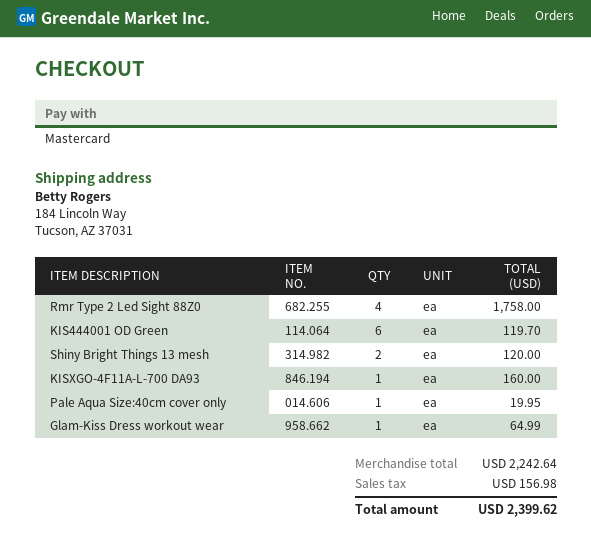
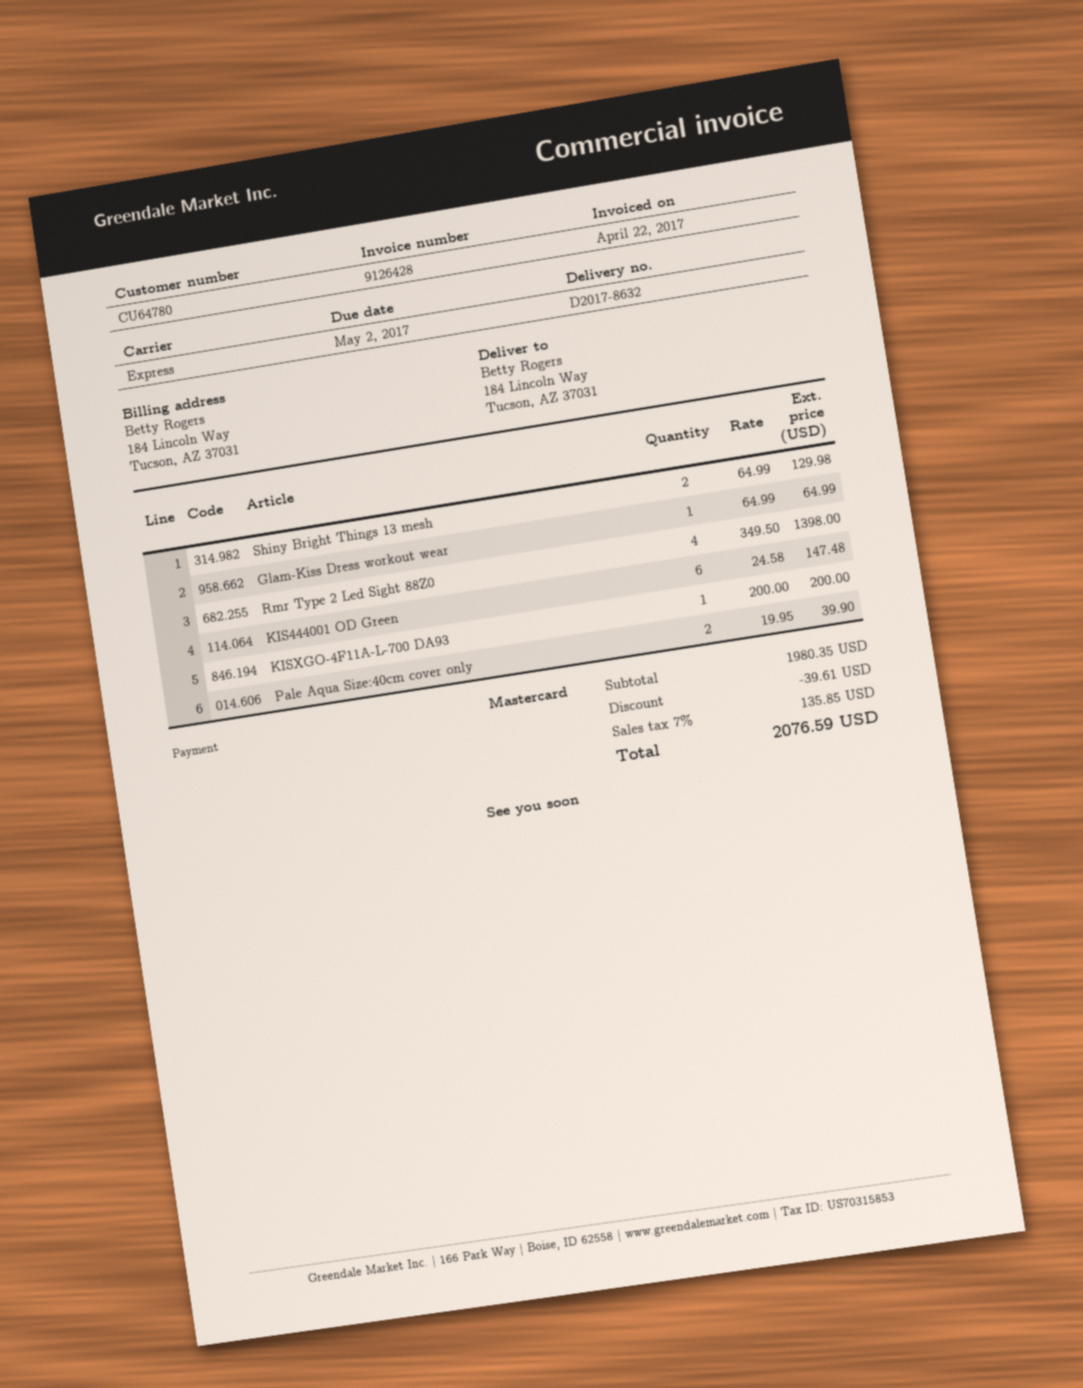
Rmr Type 2 Led Sight 88Z0: 4 for 1758.00 -> 4 for 1398.00
KIS444001 OD Green: 6 for 119.70 -> 6 for 147.48
Shiny Bright Things 13 mesh: 2 for 120.00 -> 2 for 129.98
KISXGO-4F11A-L-700 DA93: 1 for 160.00 -> 1 for 200.00
Pale Aqua Size:40cm cover only: 1 for 19.95 -> 2 for 39.90
subtotal: 2242.64 -> 1980.35
discount: none -> 39.61
tax: 156.98 -> 135.85
total: 2399.62 -> 2076.59

